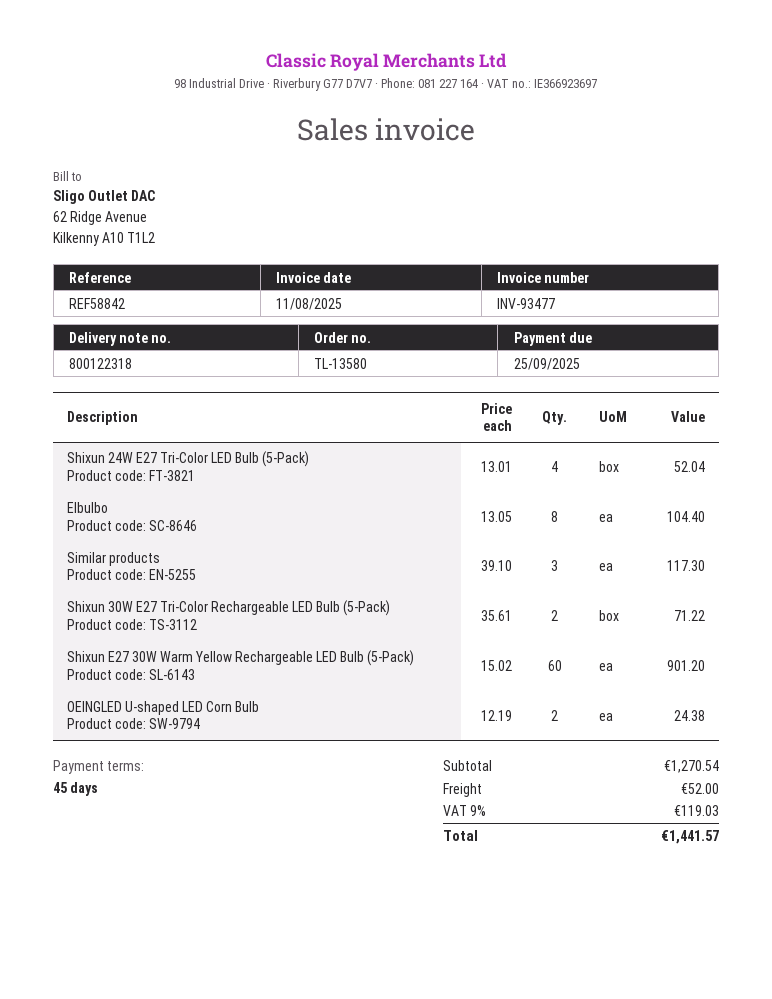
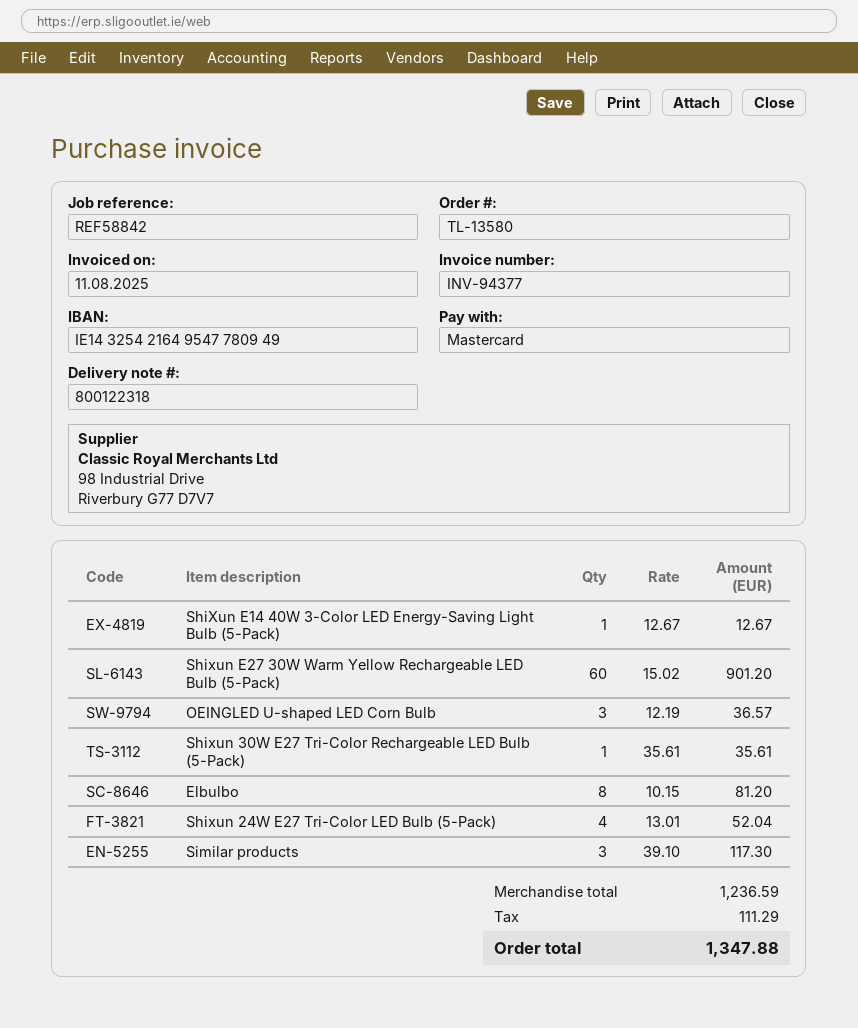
invoice number: INV-93477 -> INV-94377
Elbulbo: 8 x 13.05 = 104.40 -> 8 x 10.15 = 81.20
Shixun 30W E27 Tri-Color Rechargeable LED Bulb (5-Pack): 2 x 35.61 = 71.22 -> 1 x 35.61 = 35.61
OEINGLED U-shaped LED Corn Bulb: 2 x 12.19 = 24.38 -> 3 x 12.19 = 36.57
ShiXun E14 40W 3-Color LED Energy-Saving Light Bulb (5-Pack): none -> 1 x 12.67 = 12.67
subtotal: 1270.54 -> 1236.59
shipping: 52.00 -> none
tax: 119.03 -> 111.29
total: 1441.57 -> 1347.88

